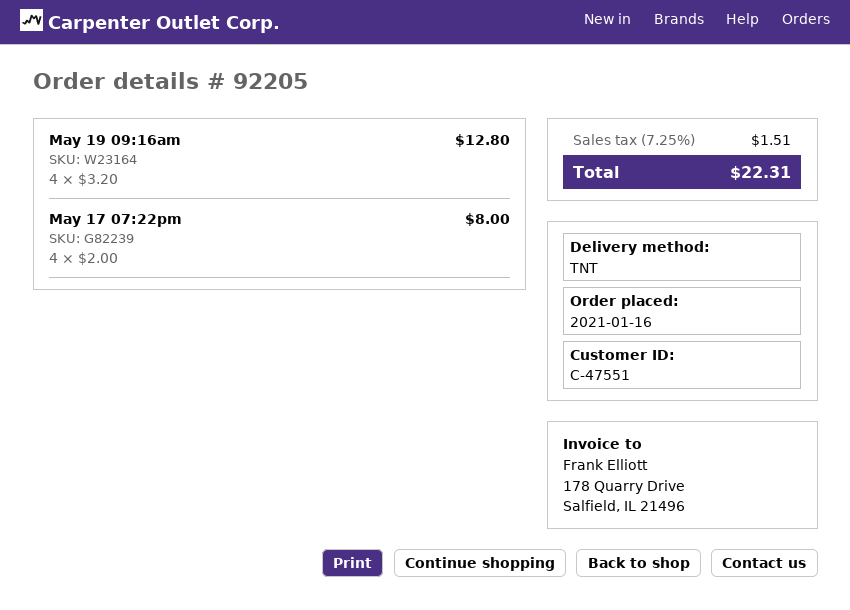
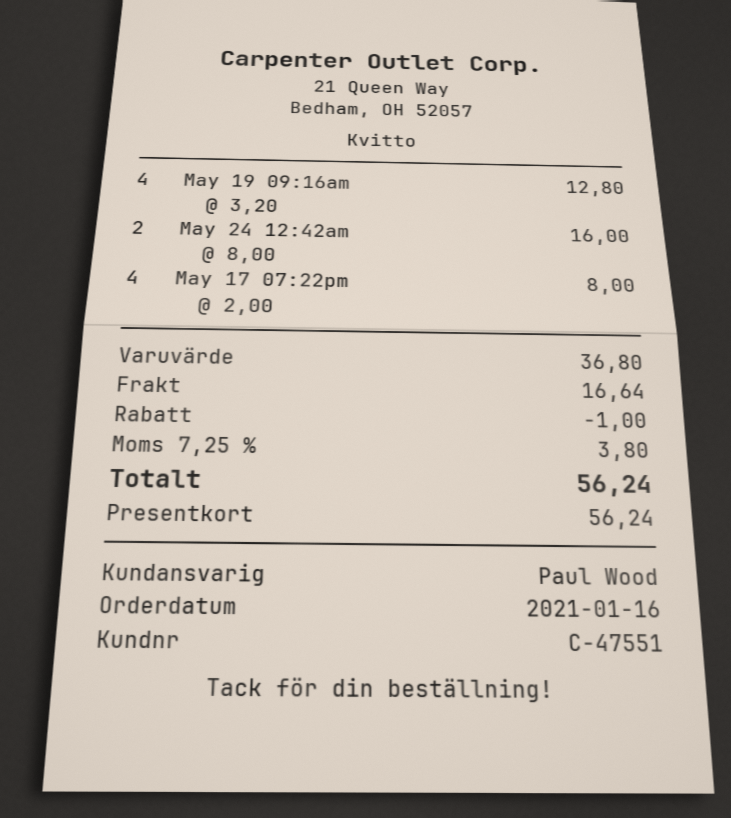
May 24 12:42am: none -> 2 x 8.00 = 16.00
discount: none -> 1.00
shipping: none -> 16.64
tax: 7.25% = 1.51 -> 7.25% = 3.80
total: 22.31 -> 56.24

